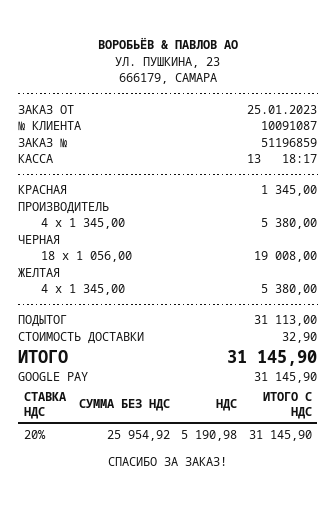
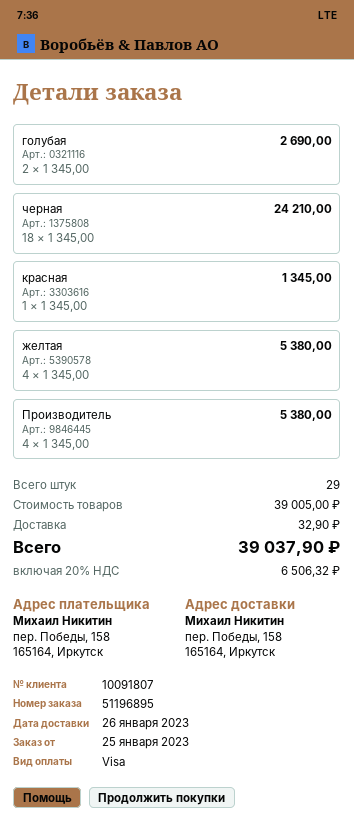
order number: 51196859 -> 51196895
customer number: 10091087 -> 10091807
payment method: Google Pay -> Visa
ЧЕРНАЯ: 18 x 1056.00 = 19008.00 -> 18 x 1345.00 = 24210.00
голубая: none -> 2 x 1345.00 = 2690.00
subtotal: 31113.00 -> 39005.00
tax: 20% = 5190.98 -> 20% = 6506.32
total: 31145.90 -> 39037.90

